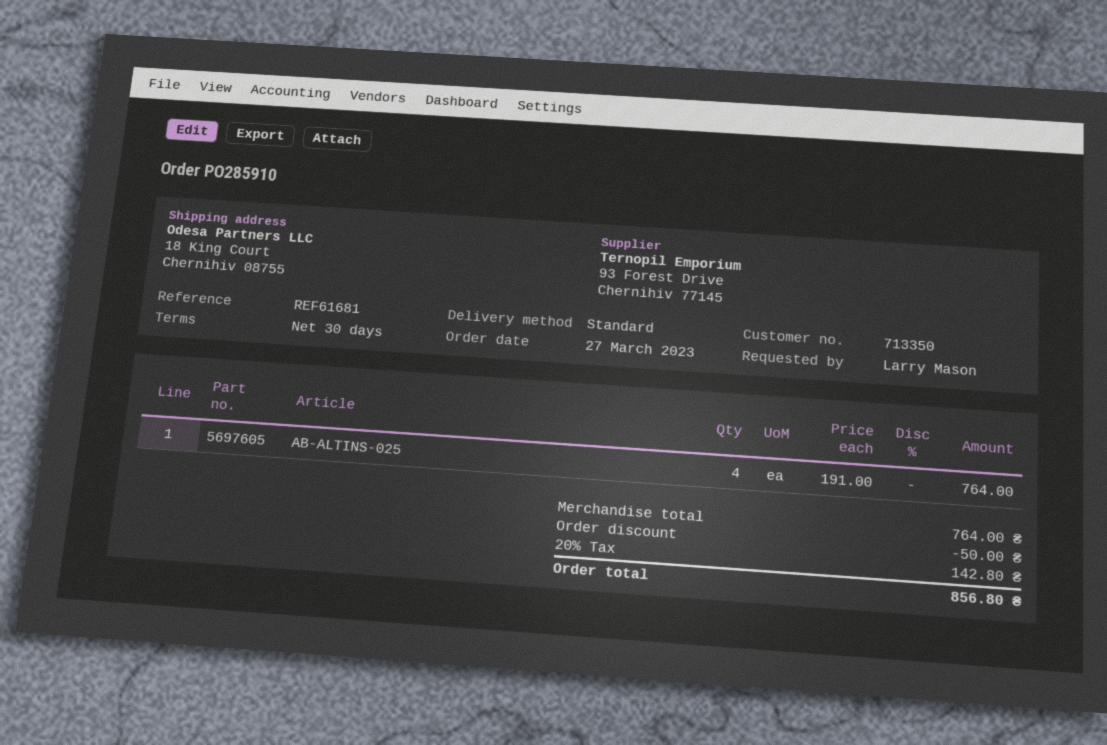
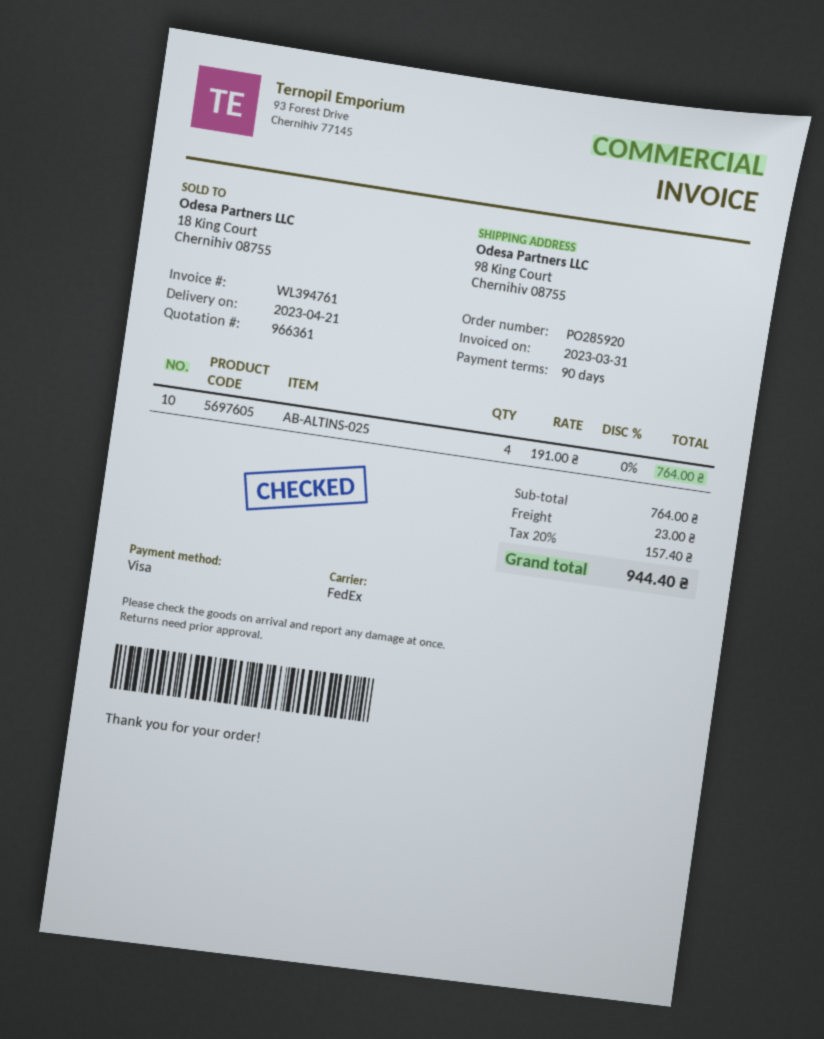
order number: PO285910 -> PO285920
payment terms: 30 days -> 90 days
shipping method: standard -> FedEx
ship to: 18 King Court, Chernihiv 08755 -> 98 King Court, Chernihiv 08755
discount: 50.00 -> none
shipping: none -> 23.00
tax: 20% = 142.80 -> 20% = 157.40
total: 856.80 -> 944.40

